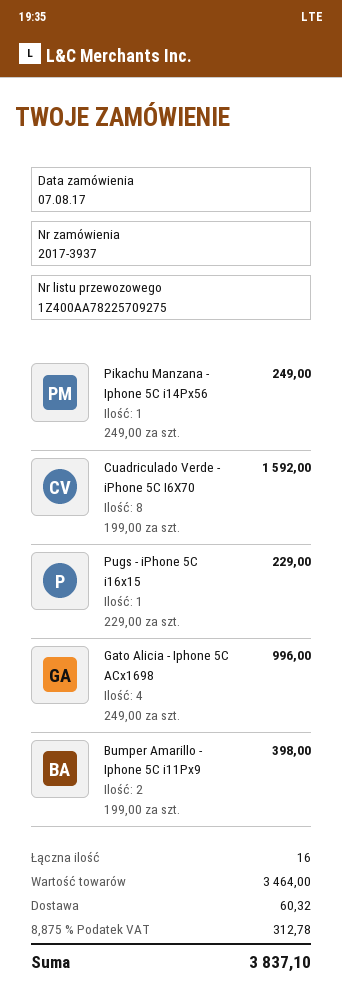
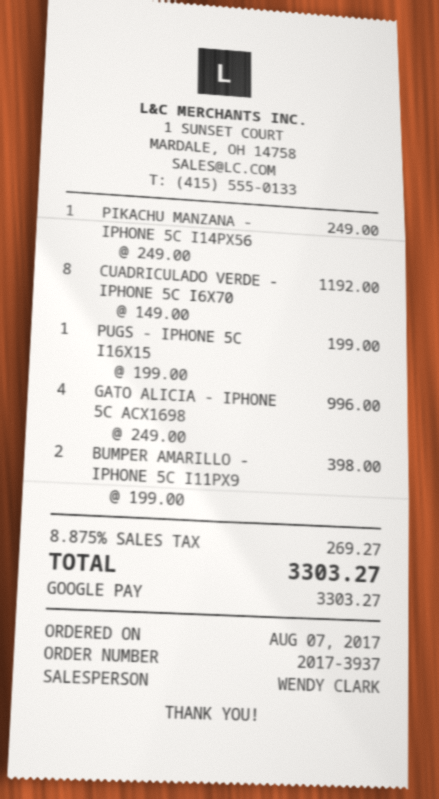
Cuadriculado Verde - iPhone 5C I6X70: 8 x 199.00 = 1592.00 -> 8 x 149.00 = 1192.00
Pugs - iPhone 5C i16x15: 1 x 229.00 = 229.00 -> 1 x 199.00 = 199.00
shipping: 60.32 -> none
tax: 8.875% = 312.78 -> 8.875% = 269.27
total: 3837.10 -> 3303.27

